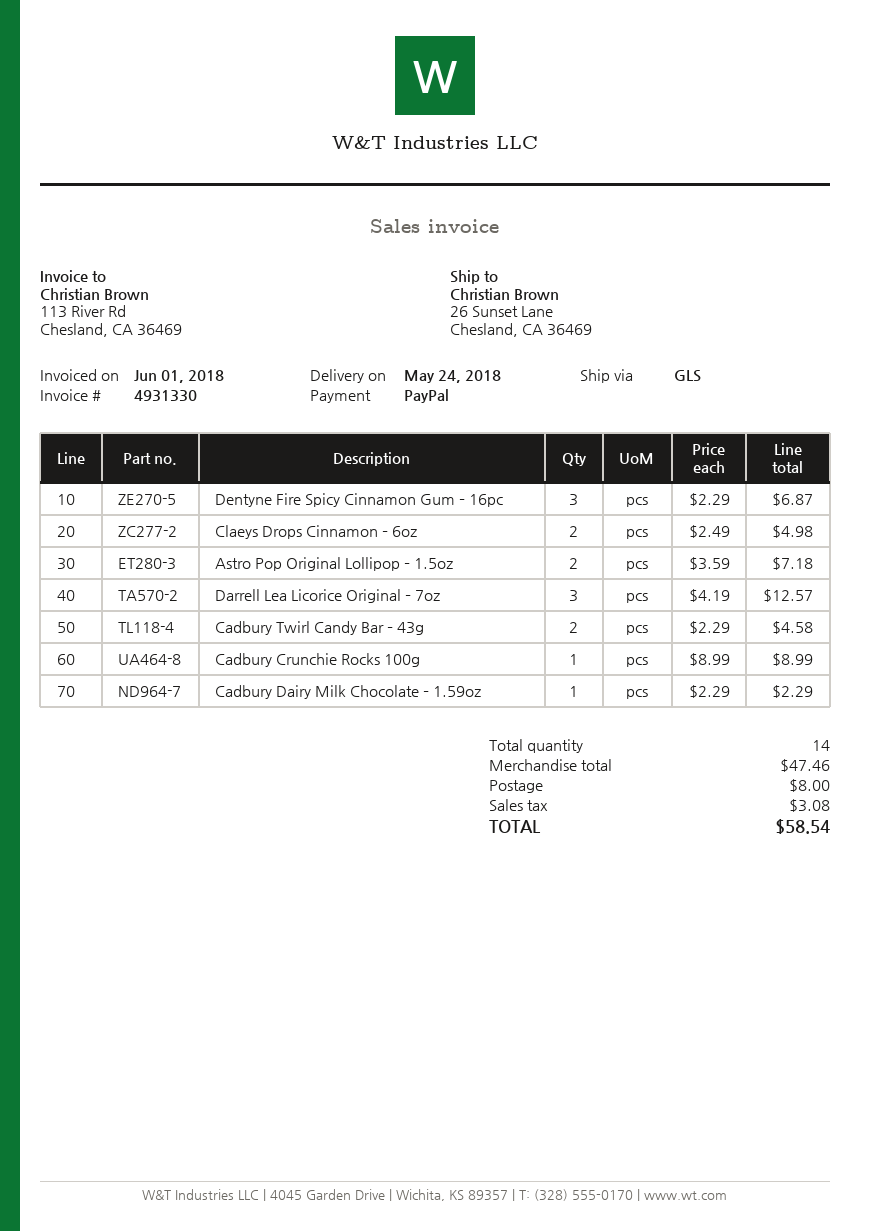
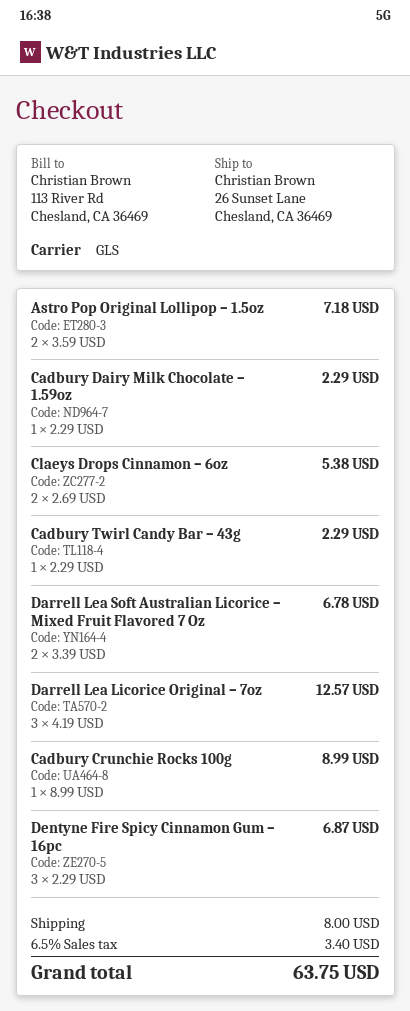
Claeys Drops Cinnamon – 6oz: 2 x 2.49 = 4.98 -> 2 x 2.69 = 5.38
Cadbury Twirl Candy Bar – 43g: 2 x 2.29 = 4.58 -> 1 x 2.29 = 2.29
Darrell Lea Soft Australian Licorice – Mixed Fruit Flavored 7 Oz: none -> 2 x 3.39 = 6.78
tax: 3.08 -> 3.40
total: 58.54 -> 63.75

